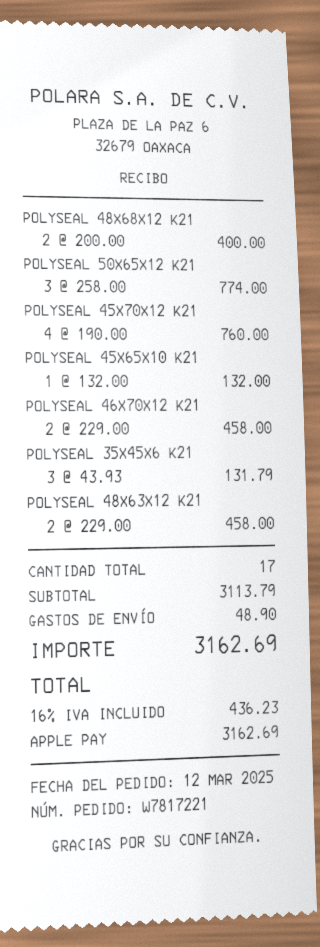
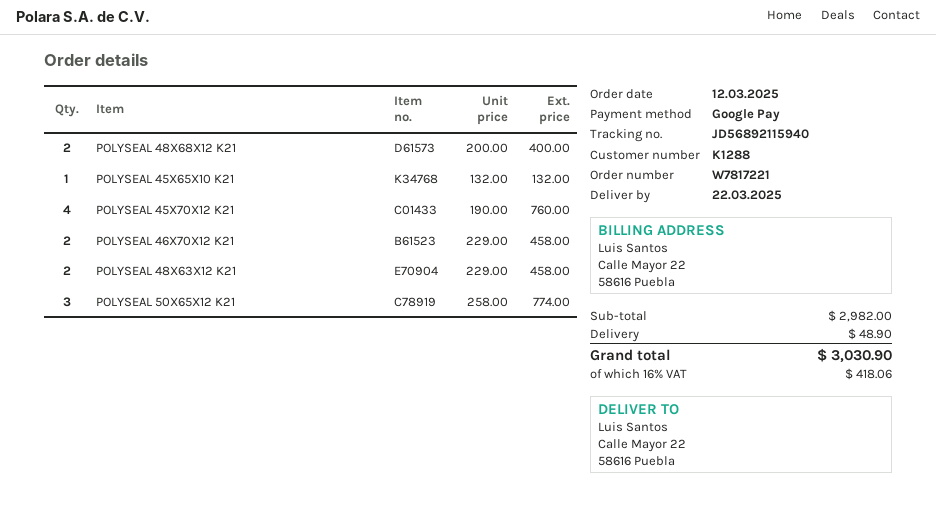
payment method: Apple Pay -> Google Pay
POLYSEAL 35X45X6 K21: 3 x 43.93 = 131.79 -> none
subtotal: 3113.79 -> 2982.00
tax: 16% = 436.23 -> 16% = 418.06
total: 3162.69 -> 3030.90

